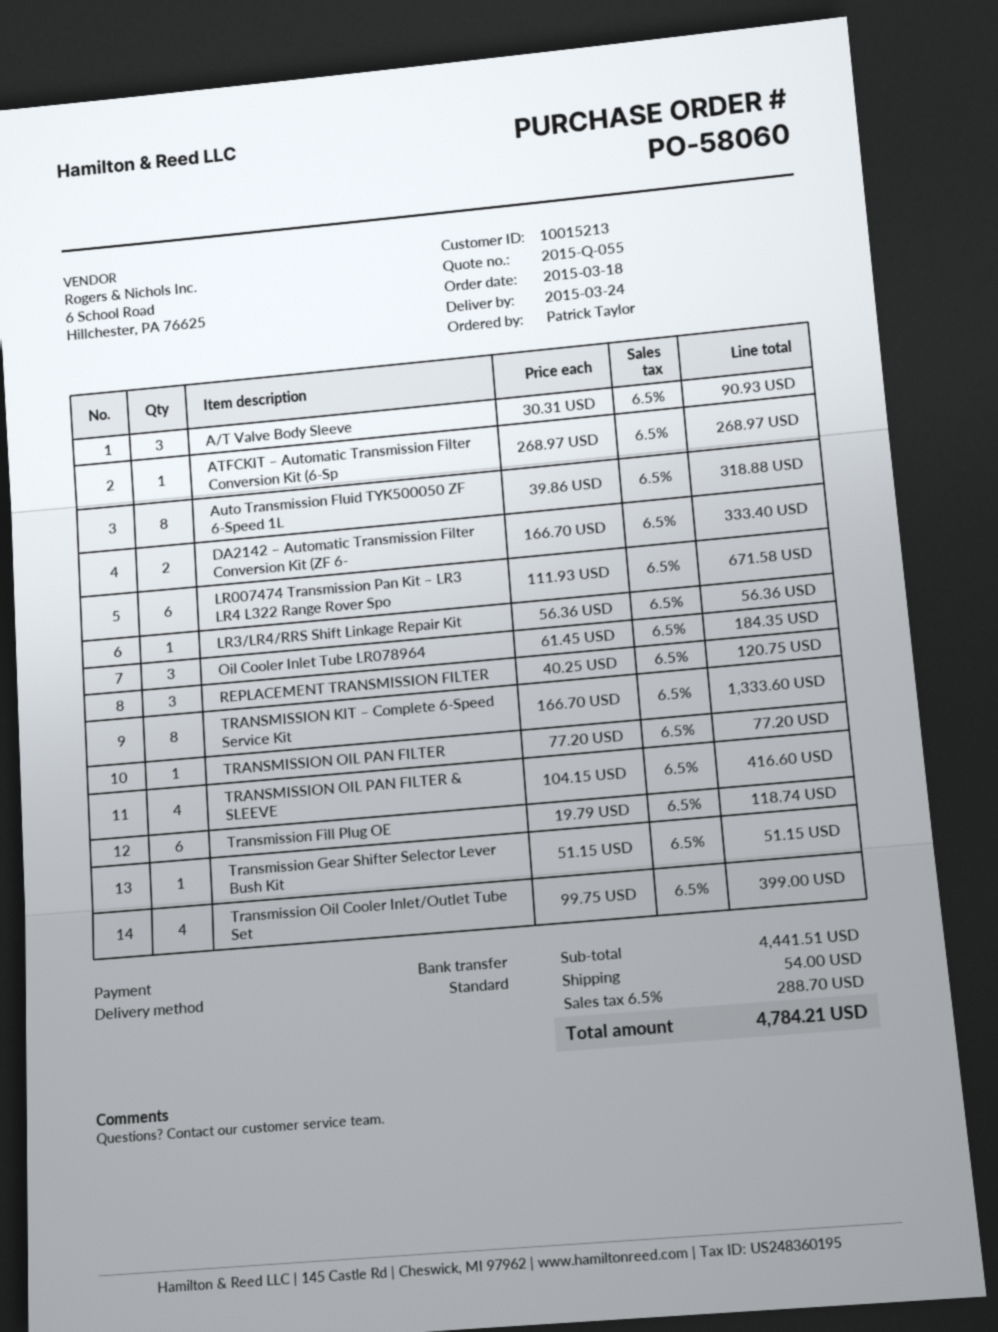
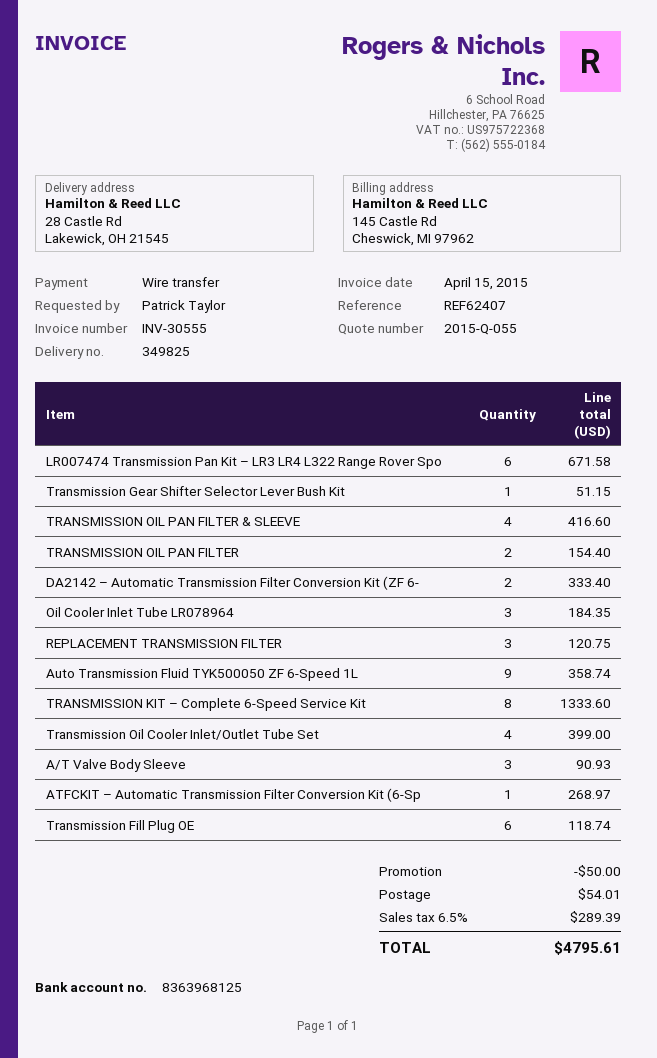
Auto Transmission Fluid TYK500050 ZF 6-Speed 1L: 8 for 318.88 -> 9 for 358.74
LR3/LR4/RRS Shift Linkage Repair Kit: 1 for 56.36 -> none
TRANSMISSION OIL PAN FILTER: 1 for 77.20 -> 2 for 154.40
discount: none -> 50.00
shipping: 54.00 -> 54.01
tax: 6.5% = 288.70 -> 6.5% = 289.39
total: 4784.21 -> 4795.61

